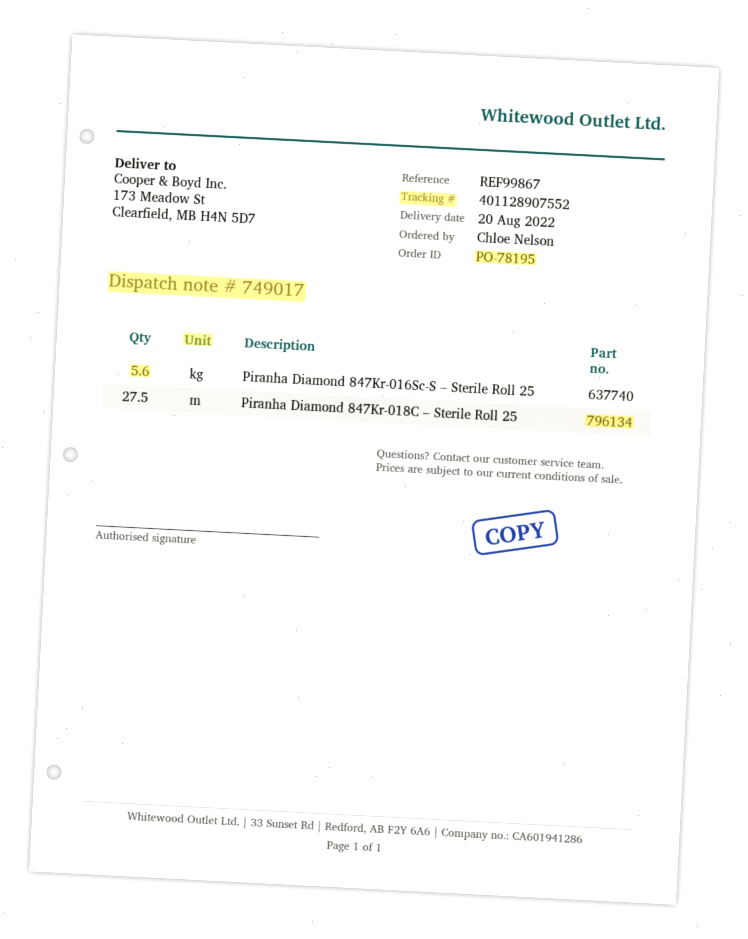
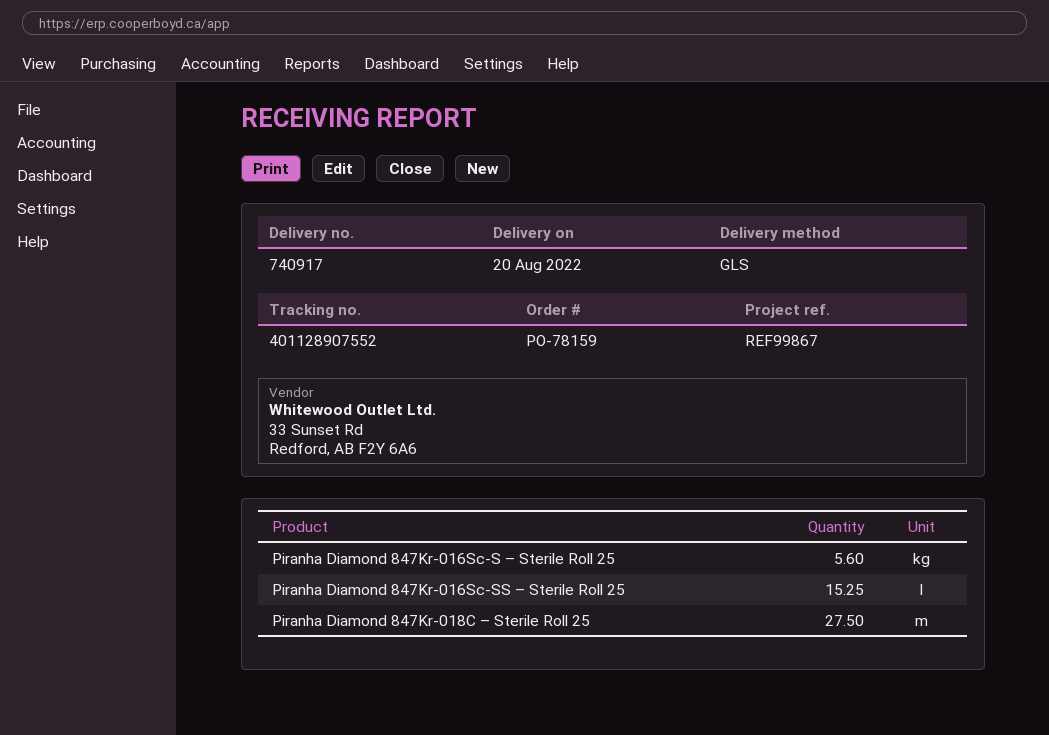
order number: PO-78195 -> PO-78159
delivery note number: 749017 -> 740917
Piranha Diamond 847Kr-016Sc-SS – Sterile Roll 25: none -> 15.25

